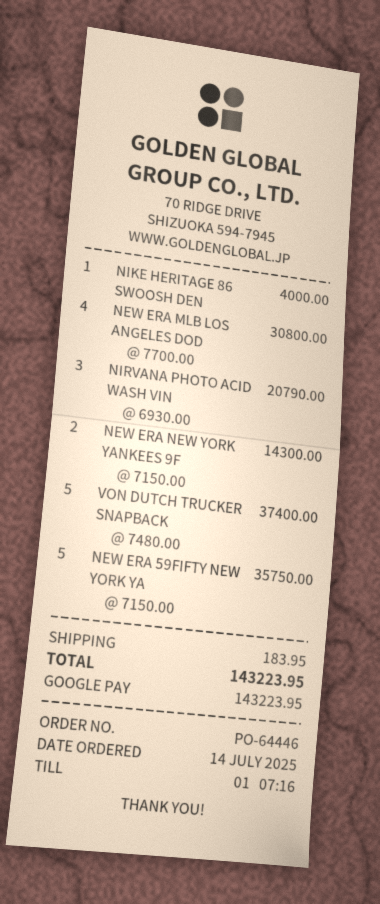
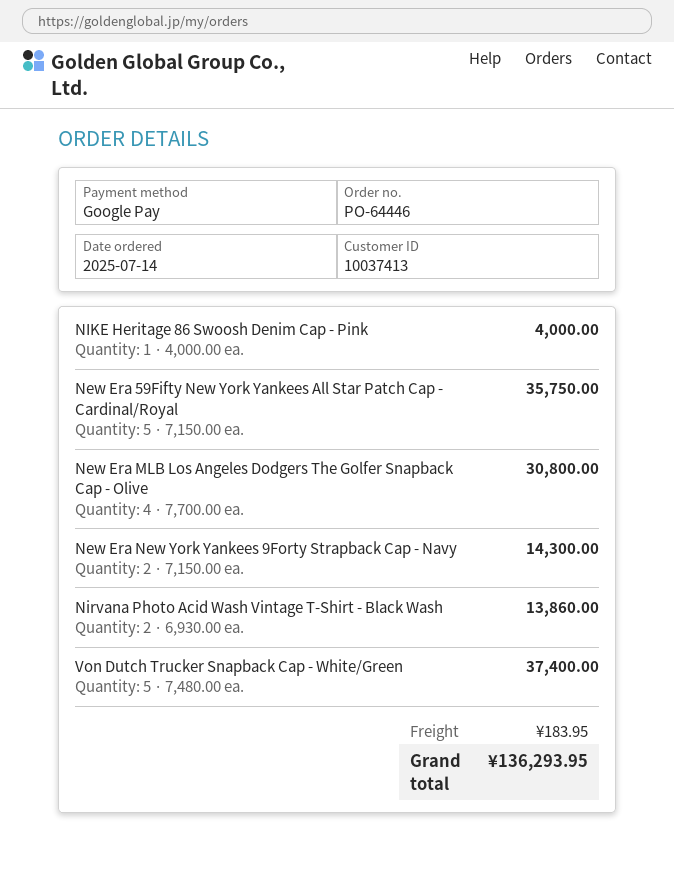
NIRVANA PHOTO ACID WASH VIN: 3 x 6930.00 = 20790.00 -> 2 x 6930.00 = 13860.00
total: 143223.95 -> 136293.95

